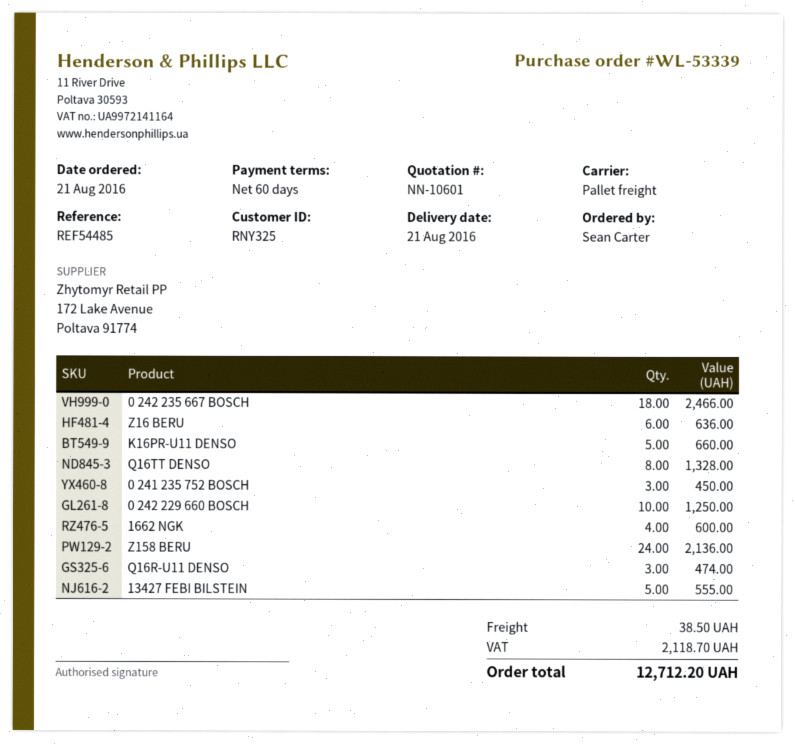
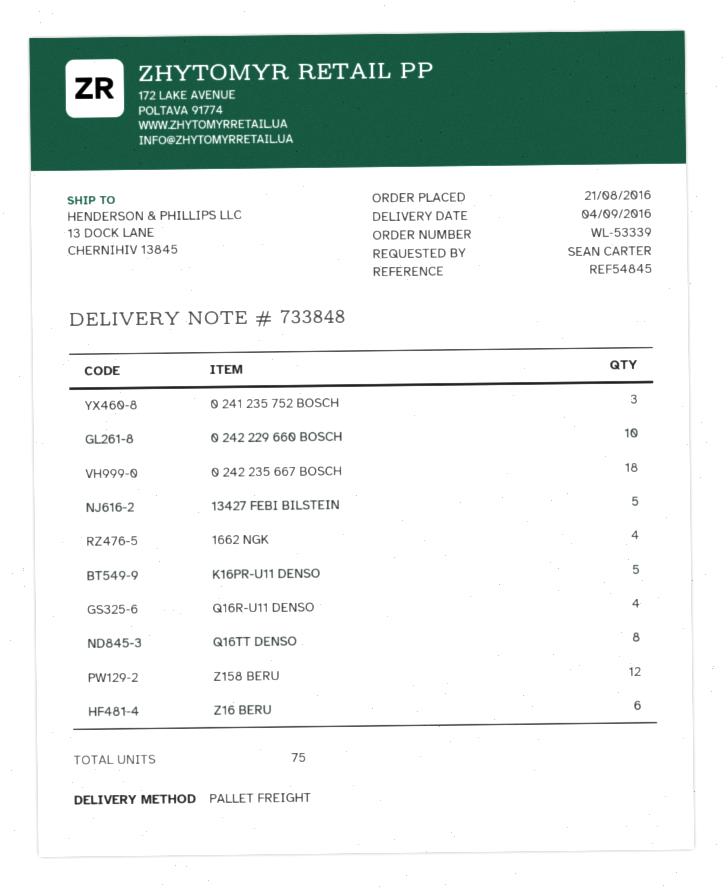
delivery date: 2016-08-21 -> 2016-09-04
reference: REF54485 -> REF54845
Z158 BERU: 24 -> 12
Q16R-U11 DENSO: 3 -> 4

